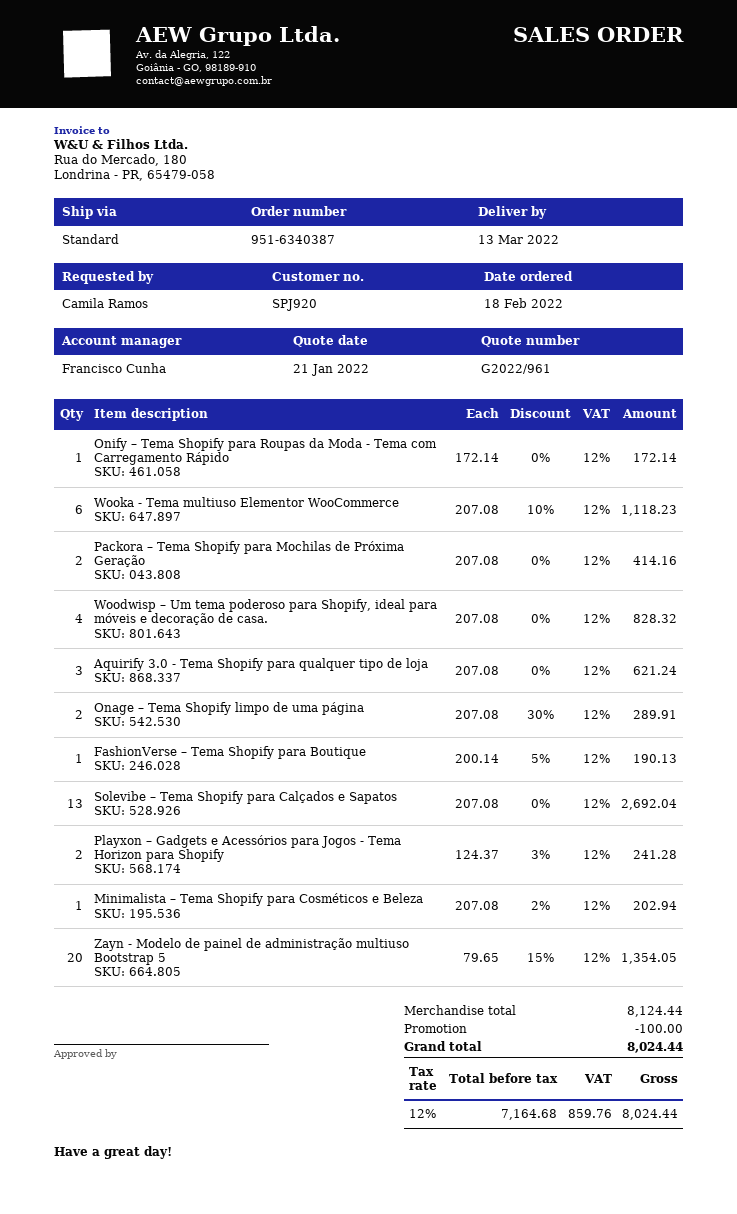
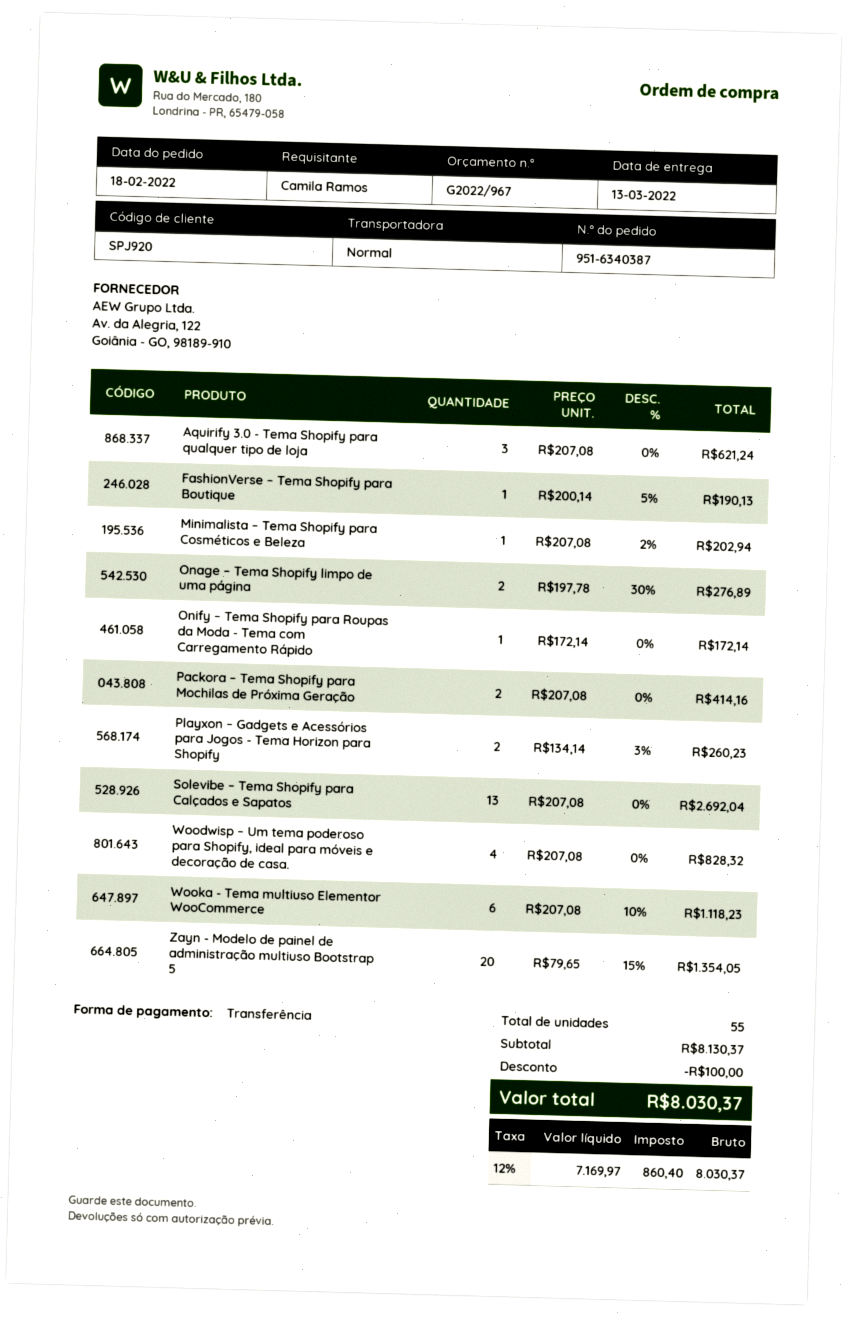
quote number: G2022/961 -> G2022/967
Onage – Tema Shopify limpo de uma página: 2 x 207.08 - 30% = 289.91 -> 2 x 197.78 - 30% = 276.89
Playxon – Gadgets e Acessórios para Jogos - Tema Horizon para Shopify: 2 x 124.37 - 3% = 241.28 -> 2 x 134.14 - 3% = 260.23
subtotal: 8124.44 -> 8130.37
net: 7164.68 -> 7169.97
tax: 12% = 859.76 -> 12% = 860.40
total: 8024.44 -> 8030.37

